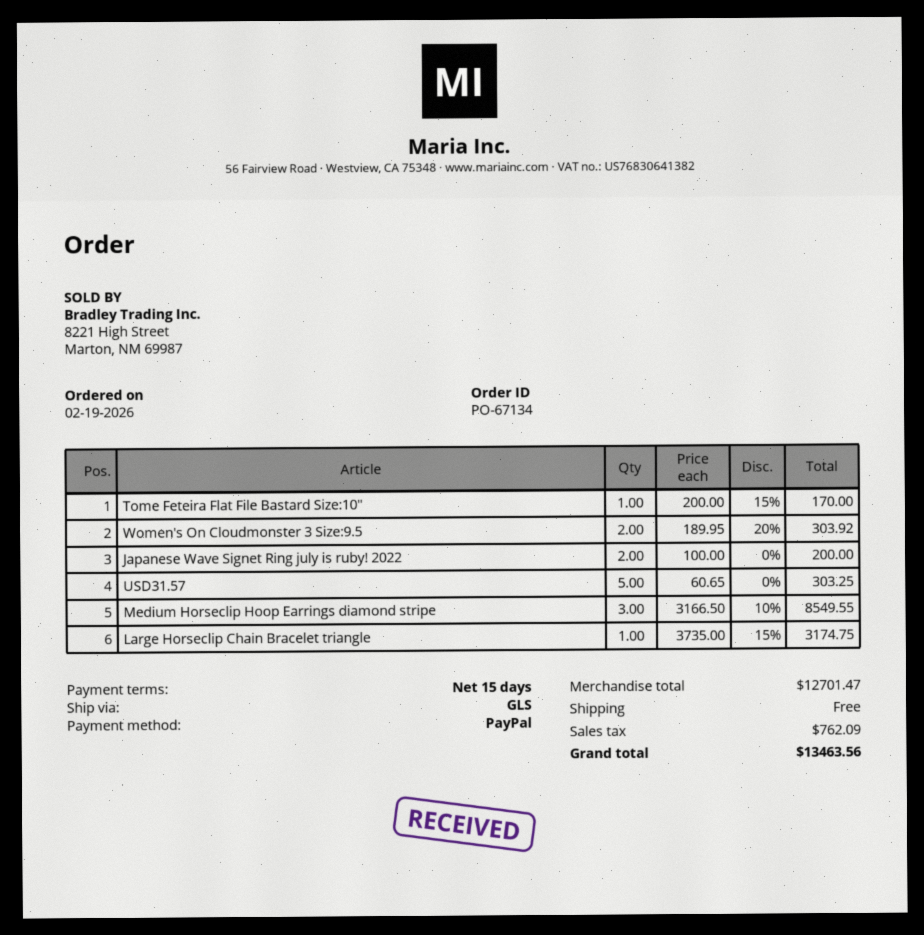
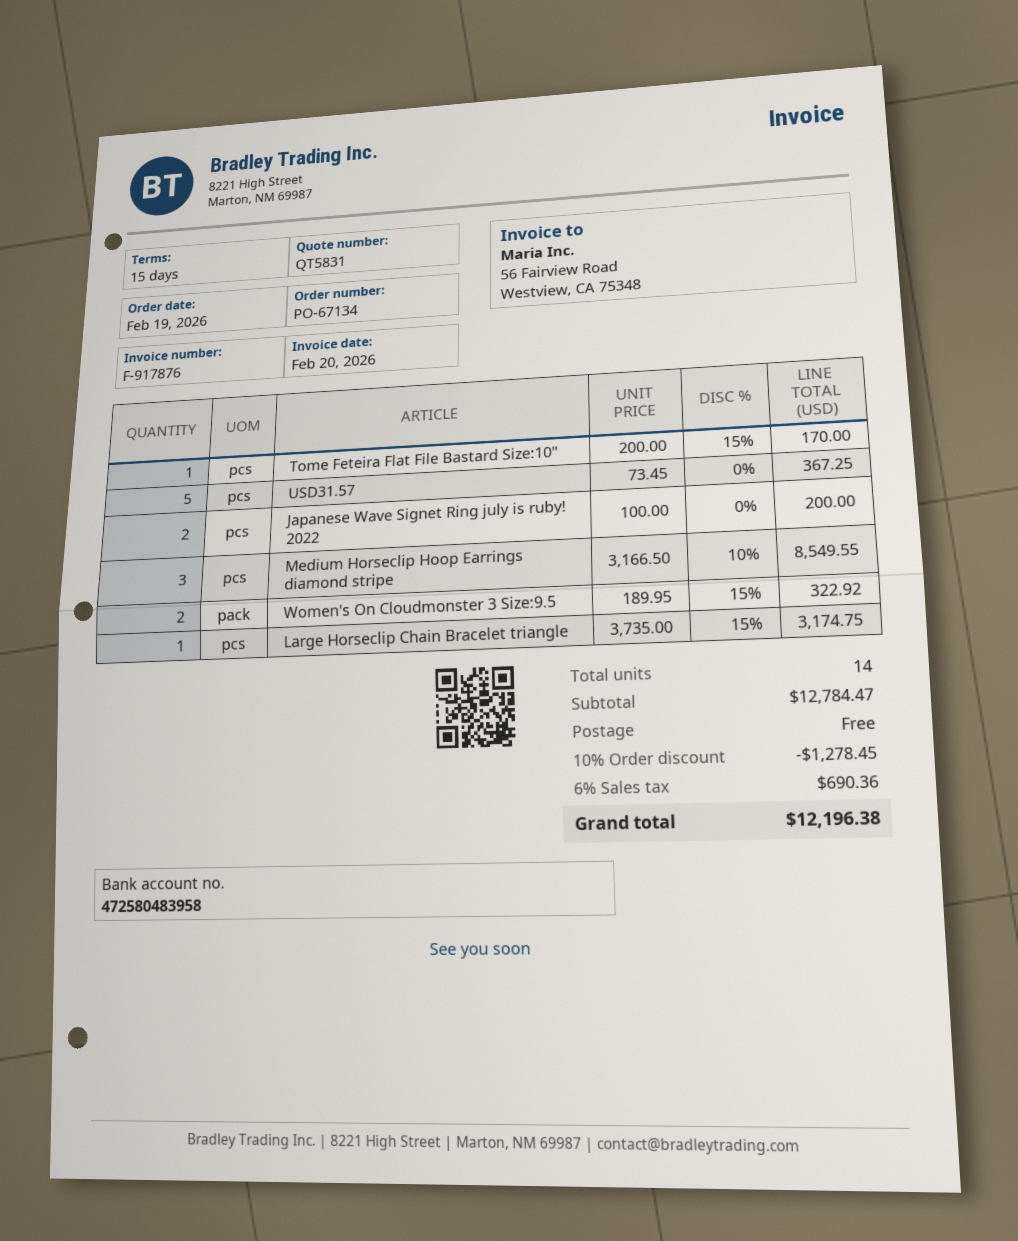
Women's On Cloudmonster 3 Size:9.5: 2 x 189.95 - 20% = 303.92 -> 2 x 189.95 - 15% = 322.92
USD31.57: 5 x 60.65 = 303.25 -> 5 x 73.45 = 367.25
subtotal: 12701.47 -> 12784.47
discount: none -> 10% = 1278.45
tax: 762.09 -> 690.36
total: 13463.56 -> 12196.38

